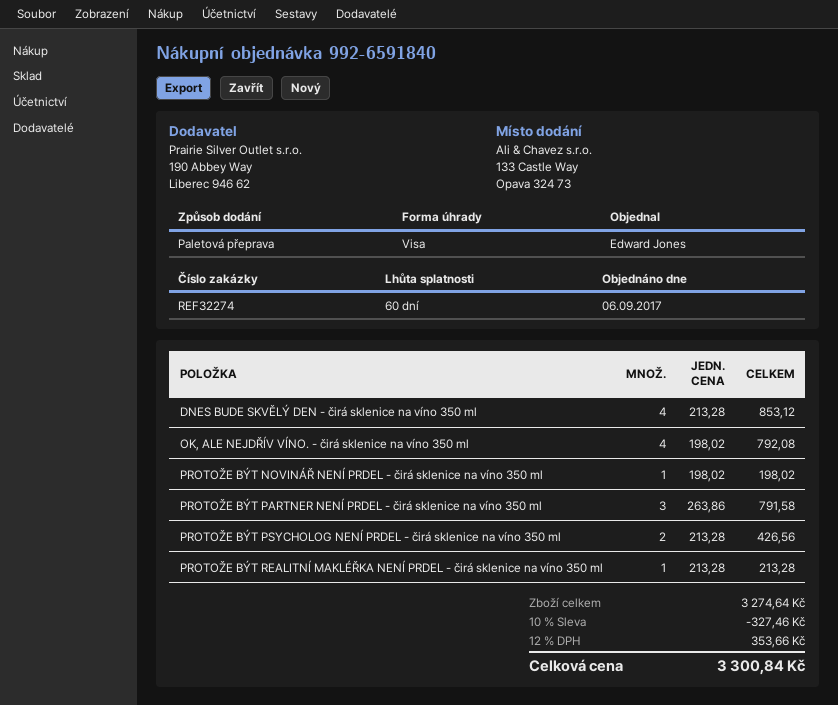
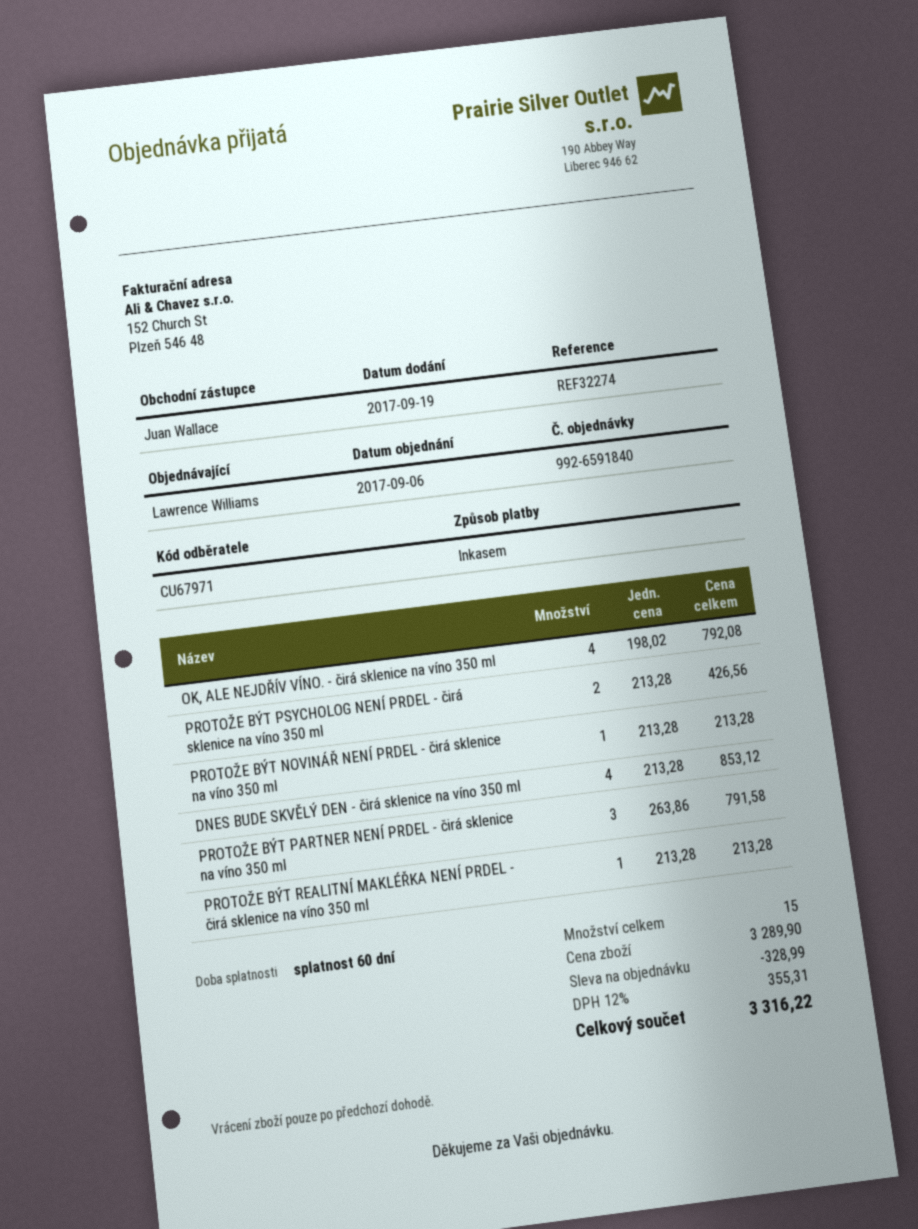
ordered by: Edward Jones -> Lawrence Williams
payment method: Visa -> direct debit
PROTOŽE BÝT NOVINÁŘ NENÍ PRDEL - čirá sklenice na víno 350 ml: 1 x 198.02 = 198.02 -> 1 x 213.28 = 213.28
subtotal: 3274.64 -> 3289.90
discount: 327.46 -> 328.99
tax: 12% = 353.66 -> 12% = 355.31
total: 3300.84 -> 3316.22

